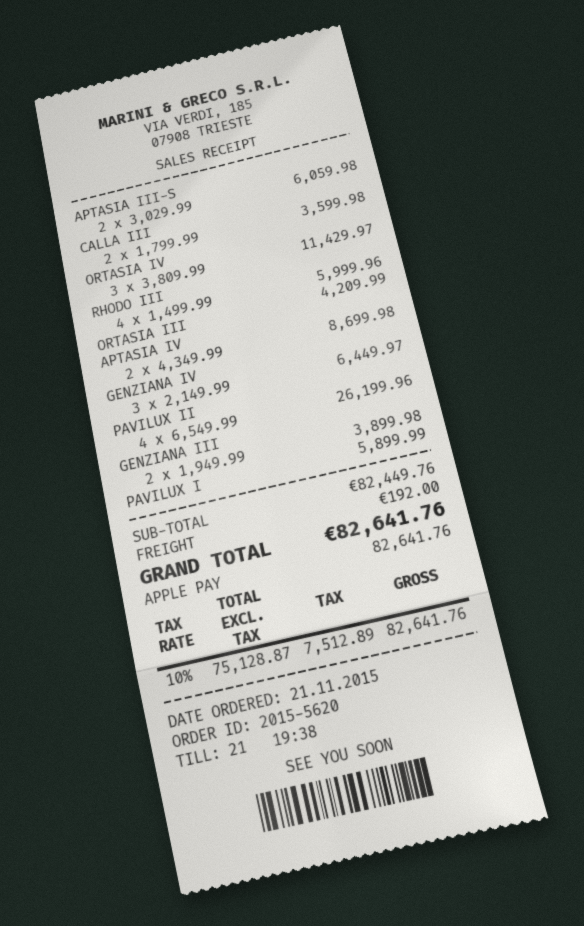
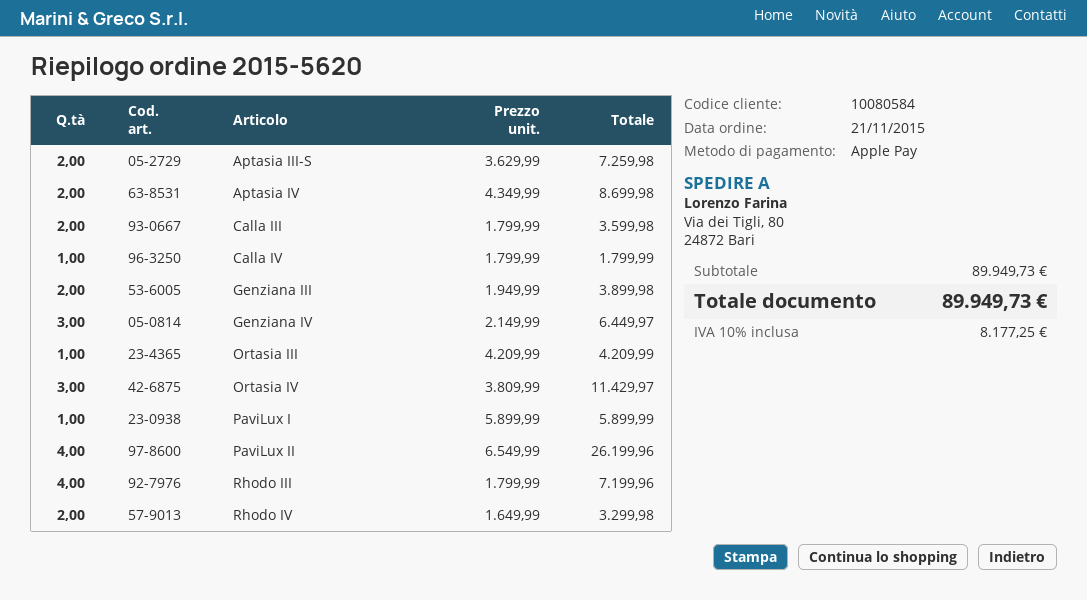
APTASIA III-S: 2 x 3029.99 = 6059.98 -> 2 x 3629.99 = 7259.98
RHODO III: 4 x 1499.99 = 5999.96 -> 4 x 1799.99 = 7199.96
Calla IV: none -> 1 x 1799.99 = 1799.99
Rhodo IV: none -> 2 x 1649.99 = 3299.98
subtotal: 82449.76 -> 89949.73
shipping: 192.00 -> none
tax: 10% = 7512.89 -> 10% = 8177.25
total: 82641.76 -> 89949.73

